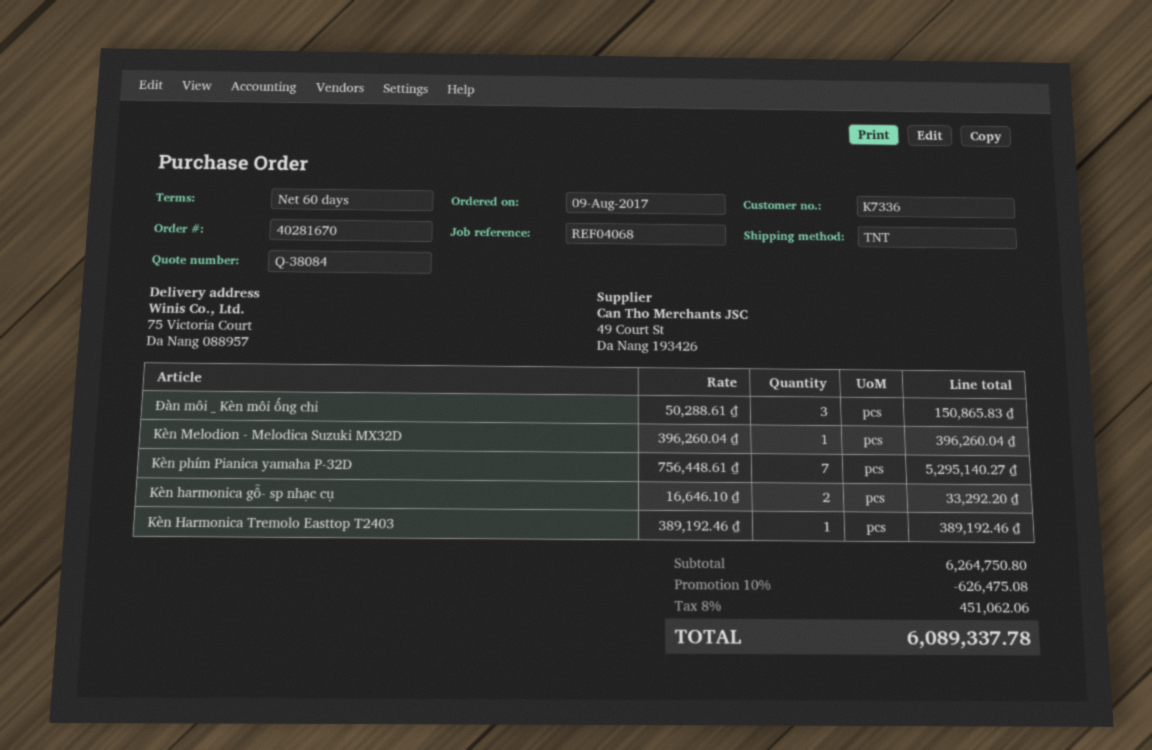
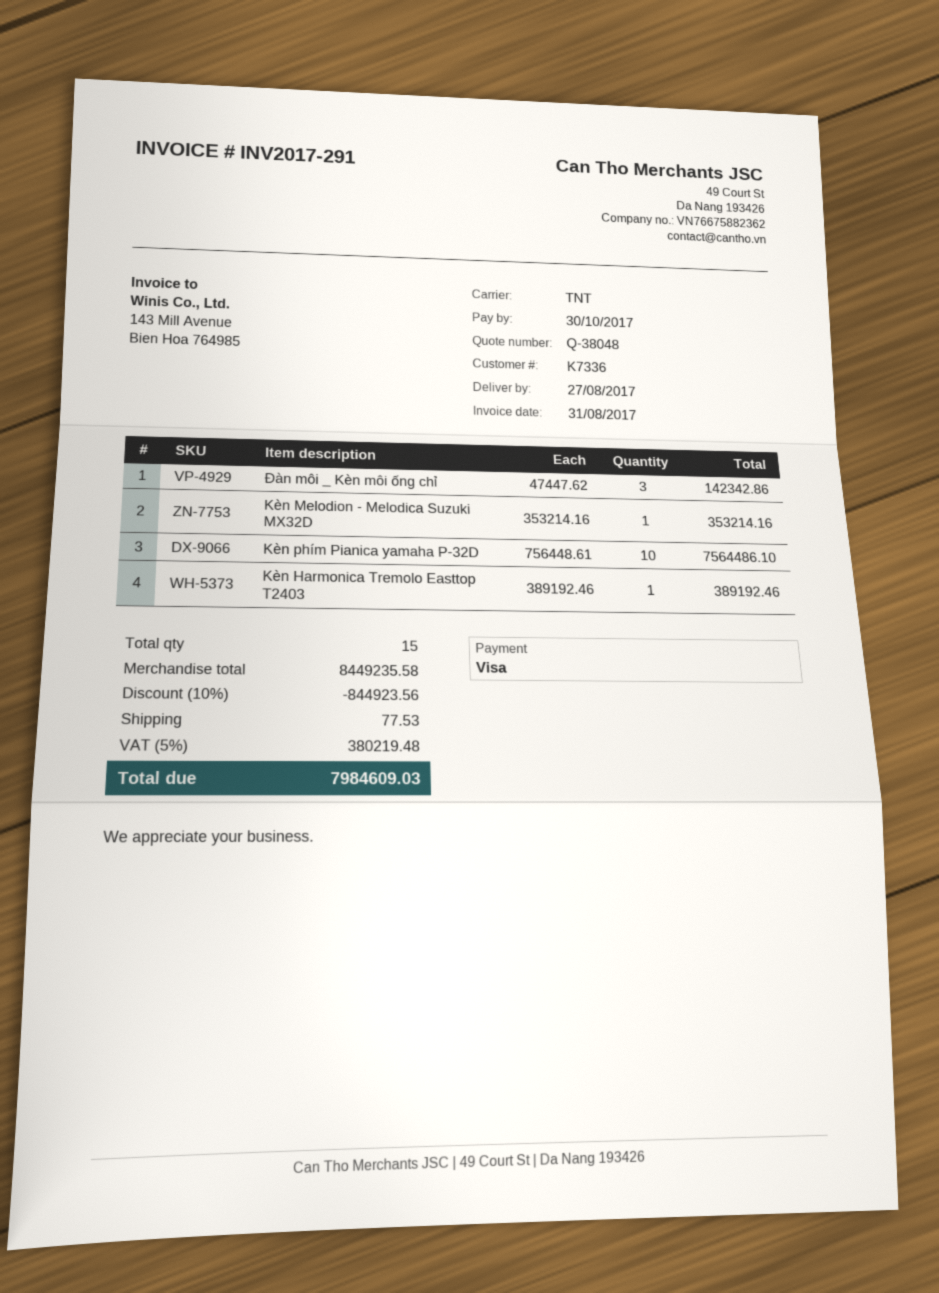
quote number: Q-38084 -> Q-38048
Đàn môi _ Kèn môi ống chỉ: 3 x 50288.61 = 150865.83 -> 3 x 47447.62 = 142342.86
Kèn Melodion - Melodica Suzuki MX32D: 1 x 396260.04 = 396260.04 -> 1 x 353214.16 = 353214.16
Kèn phím Pianica yamaha P-32D: 7 x 756448.61 = 5295140.27 -> 10 x 756448.61 = 7564486.10
Kèn harmonica gỗ- sp nhạc cụ: 2 x 16646.10 = 33292.20 -> none
subtotal: 6264750.80 -> 8449235.58
discount: 10% = 626475.08 -> 10% = 844923.56
shipping: none -> 77.53
tax: 8% = 451062.06 -> 5% = 380219.48
total: 6089337.78 -> 7984609.03

